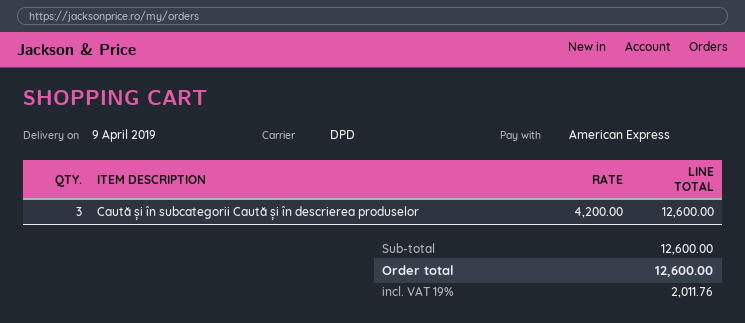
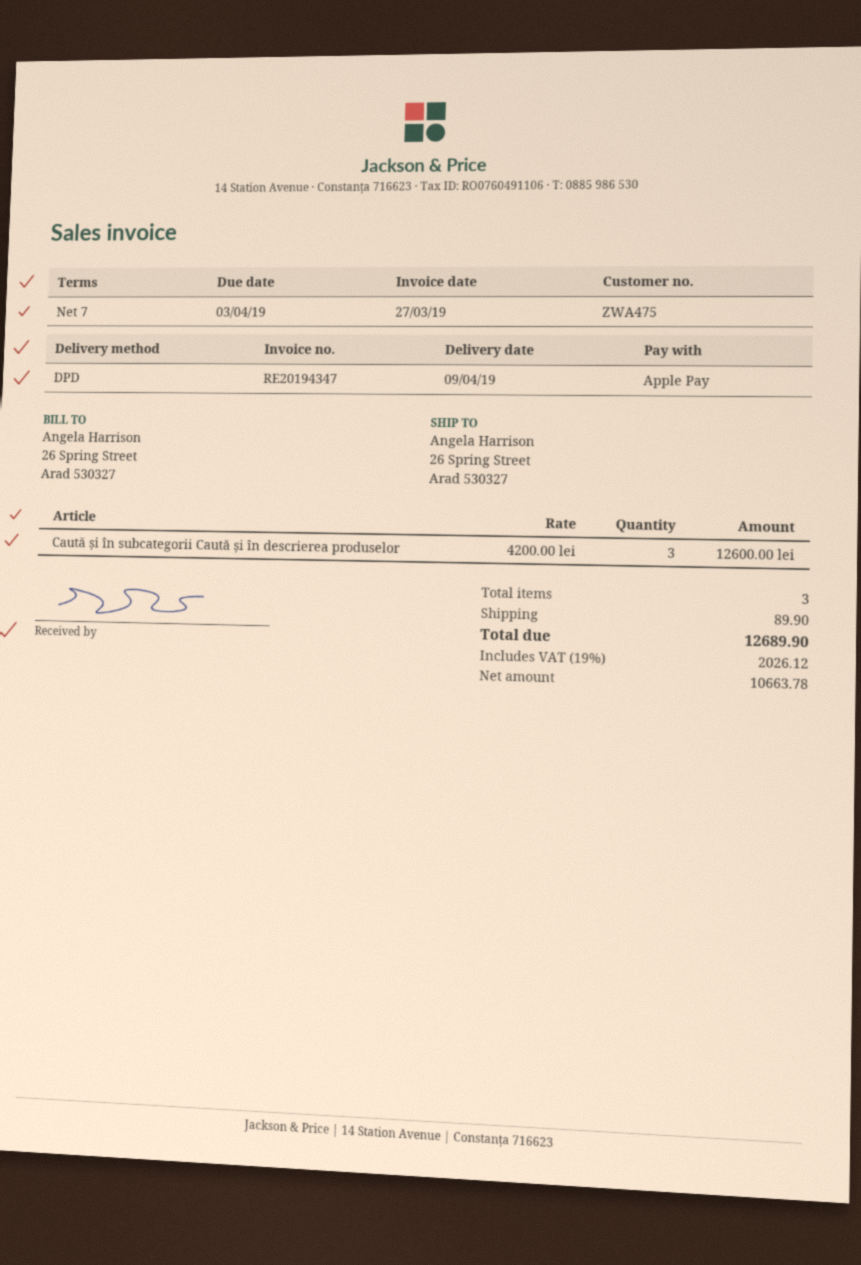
payment method: American Express -> Apple Pay
shipping: none -> 89.90
tax: 19% = 2011.76 -> 19% = 2026.12
total: 12600.00 -> 12689.90

